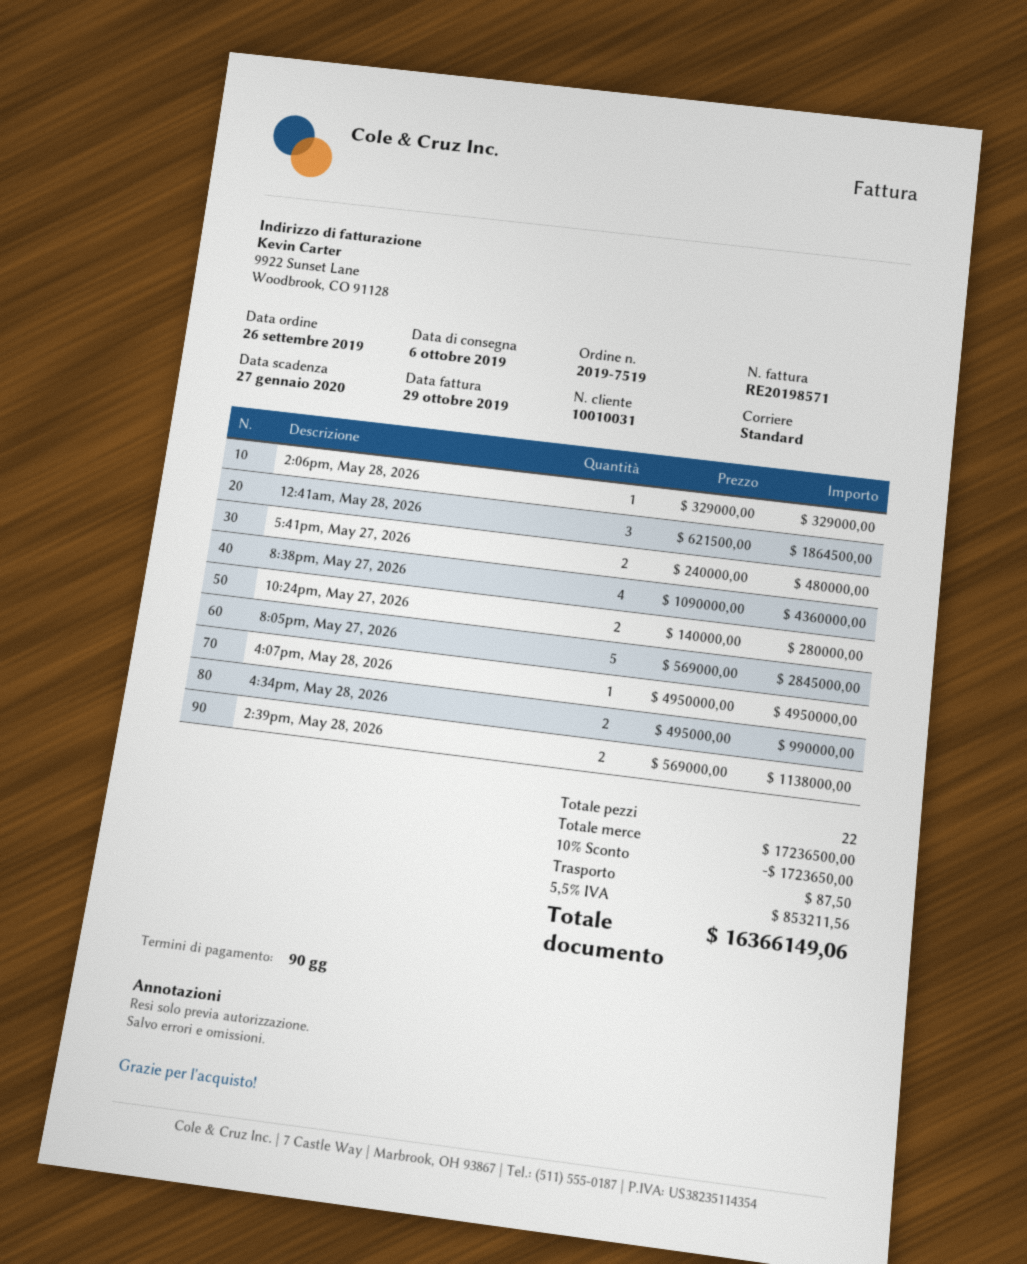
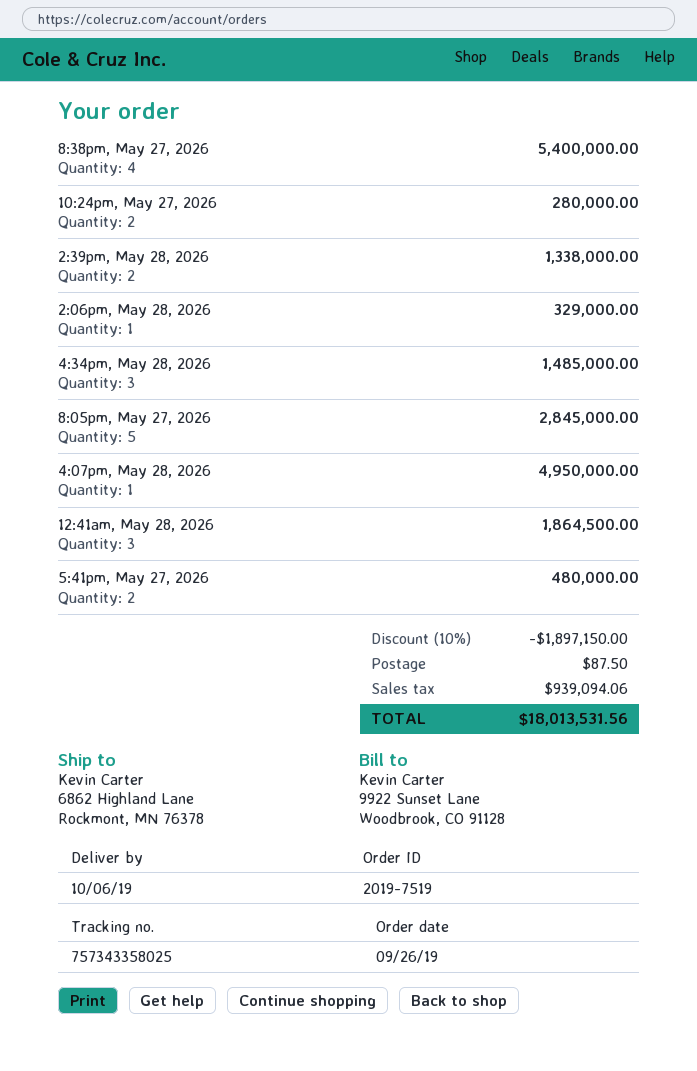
8:38pm, May 27, 2026: 4 for 4360000.00 -> 4 for 5400000.00
4:34pm, May 28, 2026: 2 for 990000.00 -> 3 for 1485000.00
2:39pm, May 28, 2026: 2 for 1138000.00 -> 2 for 1338000.00
discount: 10% = 1723650.00 -> 10% = 1897150.00
tax: 853211.56 -> 939094.06
total: 16366149.06 -> 18013531.56

